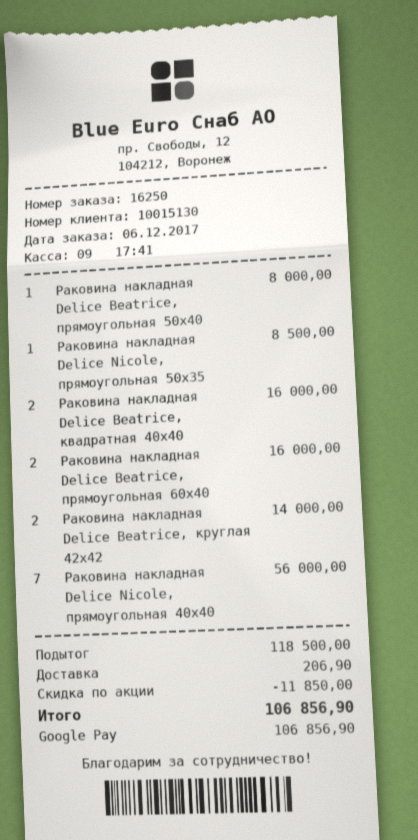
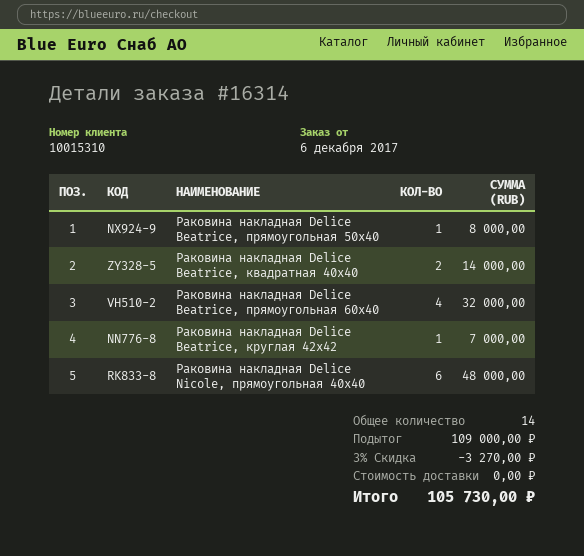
order number: 16250 -> 16314
customer number: 10015130 -> 10015310
Раковина накладная Delice Nicole, прямоугольная 50х35: 1 for 8500.00 -> none
Раковина накладная Delice Beatrice, квадратная 40х40: 2 for 16000.00 -> 2 for 14000.00
Раковина накладная Delice Beatrice, прямоугольная 60х40: 2 for 16000.00 -> 4 for 32000.00
Раковина накладная Delice Beatrice, круглая 42х42: 2 for 14000.00 -> 1 for 7000.00
Раковина накладная Delice Nicole, прямоугольная 40х40: 7 for 56000.00 -> 6 for 48000.00
subtotal: 118500.00 -> 109000.00
discount: 11850.00 -> 3270.00
shipping: 206.90 -> 0.00
total: 106856.90 -> 105730.00

